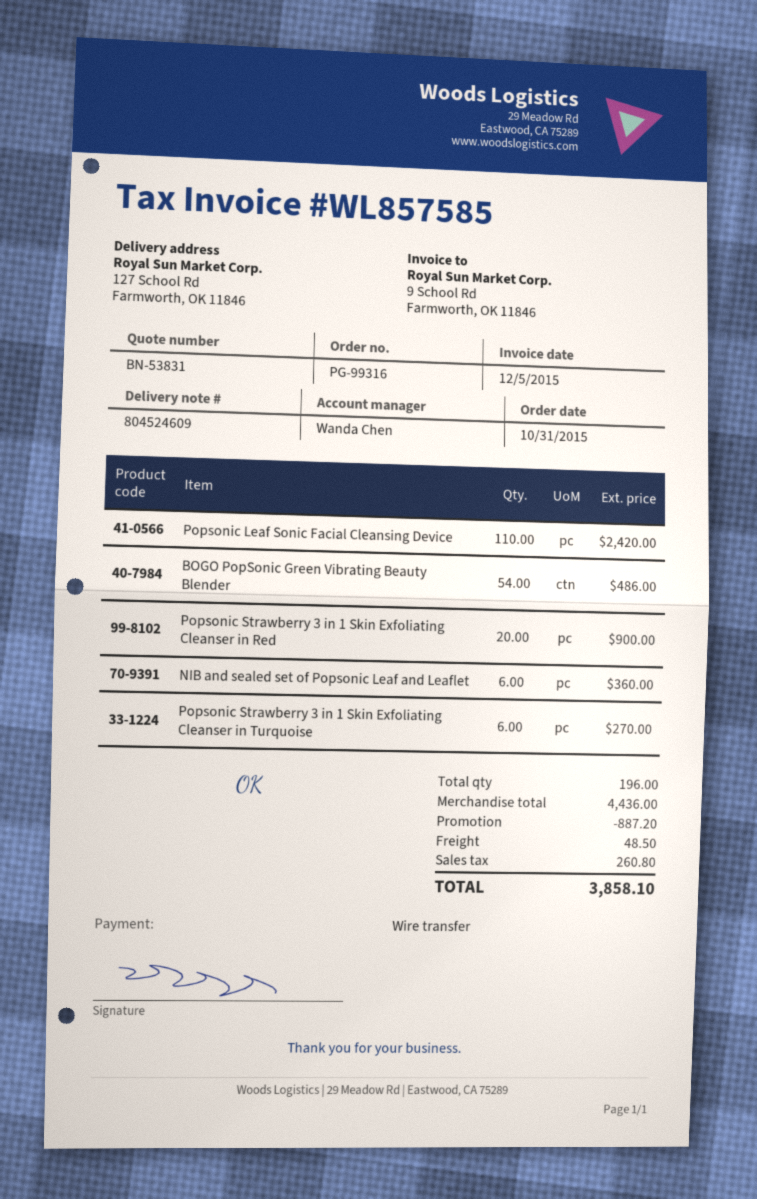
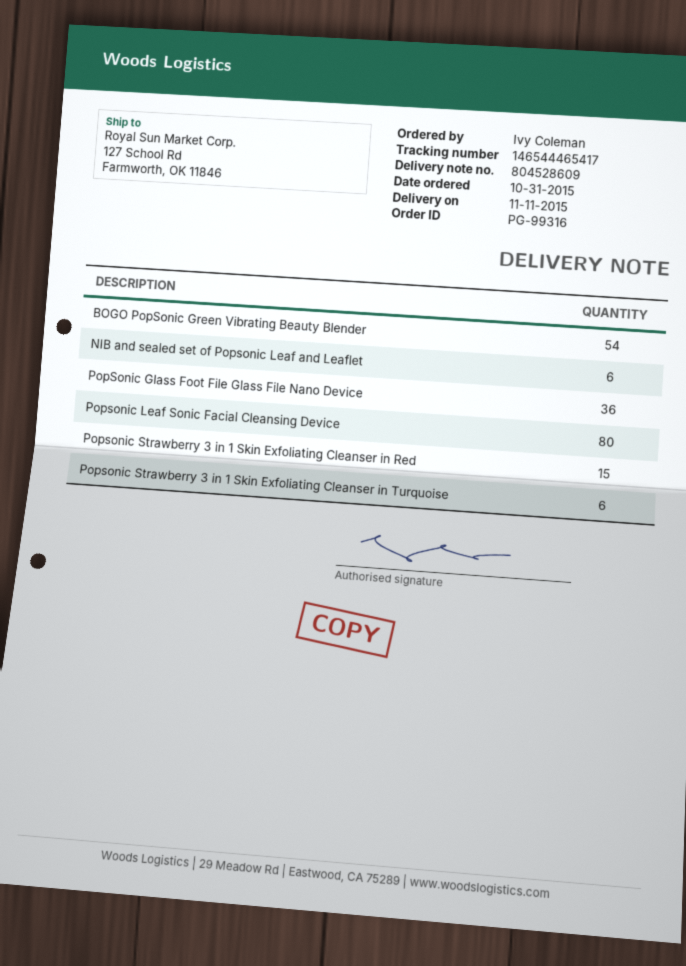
delivery note number: 804524609 -> 804528609
Popsonic Leaf Sonic Facial Cleansing Device: 110 -> 80
Popsonic Strawberry 3 in 1 Skin Exfoliating Cleanser in Red: 20 -> 15
PopSonic Glass Foot File Glass File Nano Device: none -> 36

